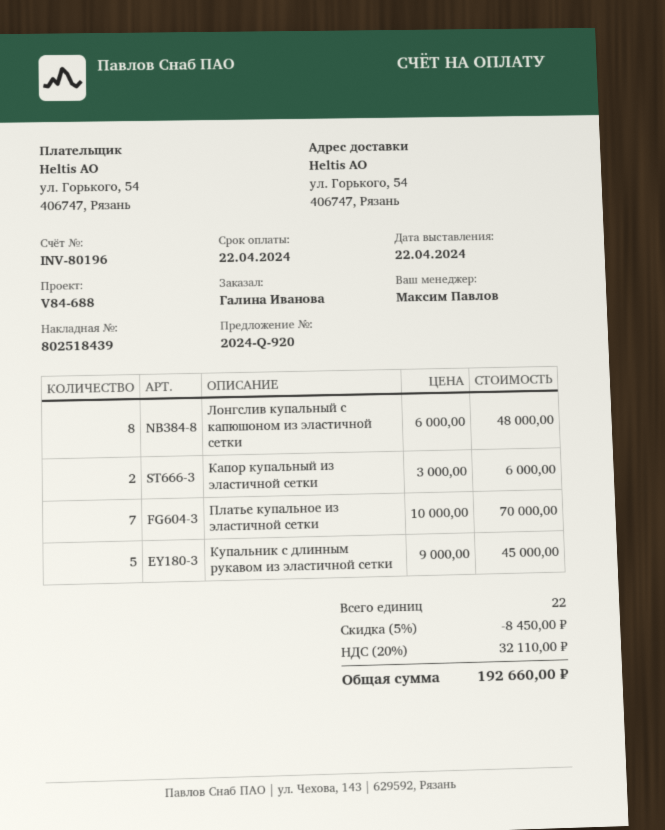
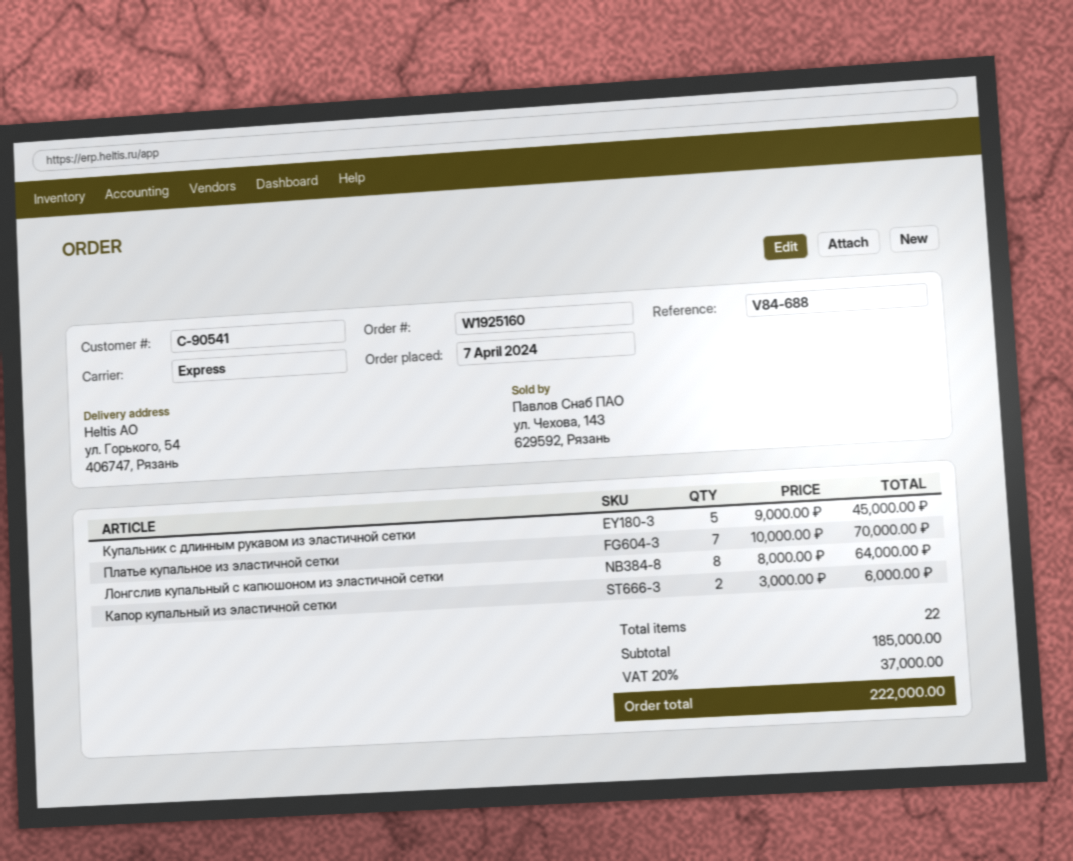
Лонгслив купальный с капюшоном из эластичной сетки: 8 x 6000.00 = 48000.00 -> 8 x 8000.00 = 64000.00
discount: 5% = 8450.00 -> none
tax: 20% = 32110.00 -> 20% = 37000.00
total: 192660.00 -> 222000.00

